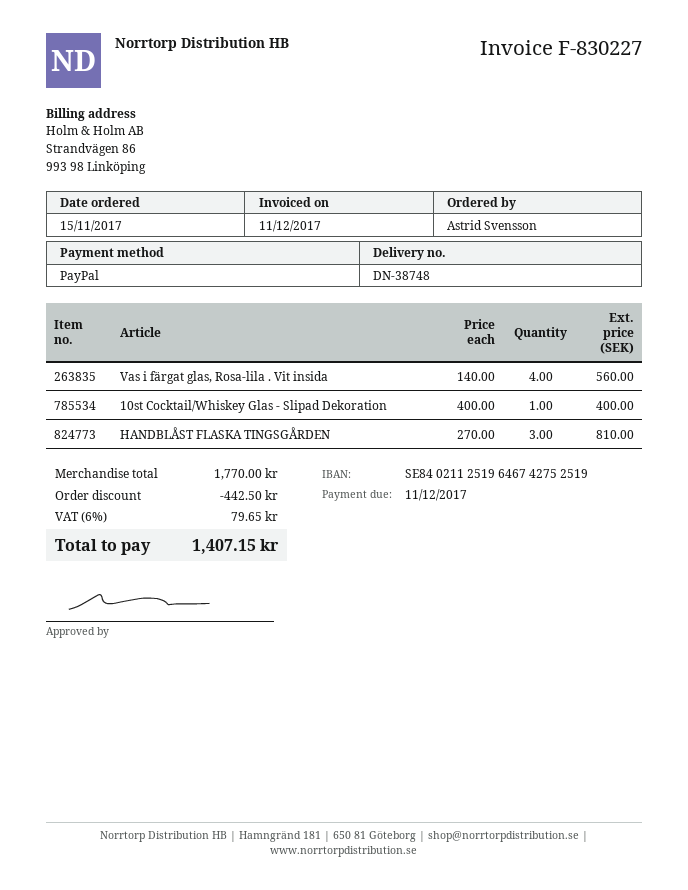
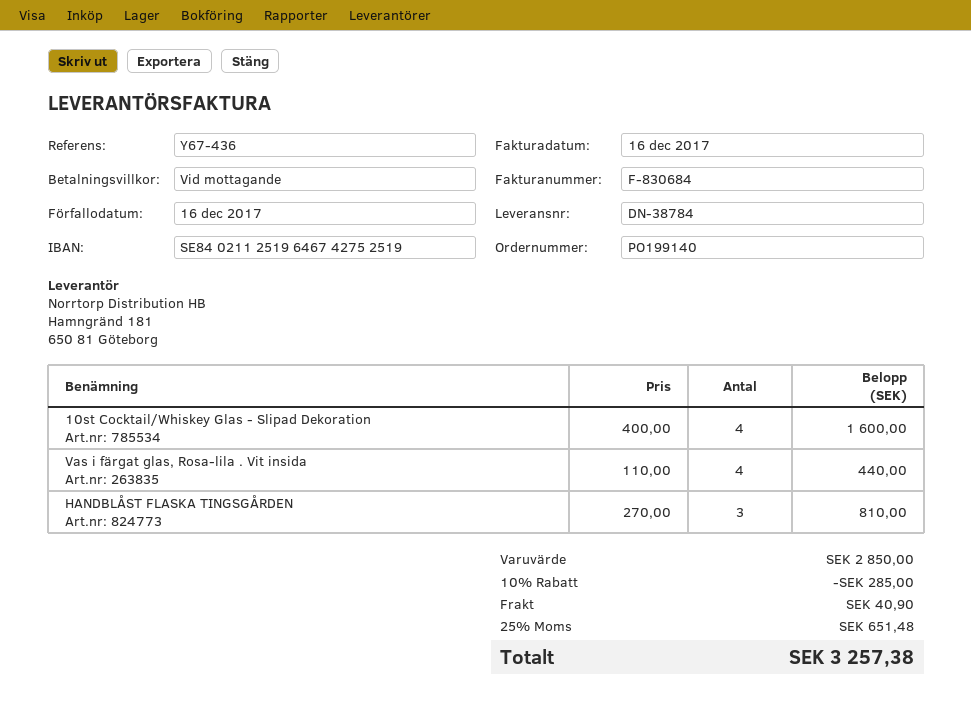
delivery note number: DN-38748 -> DN-38784
invoice number: F-830227 -> F-830684
invoice date: 2017-12-11 -> 2017-12-16
due date: 2017-12-11 -> 2017-12-16
Vas i färgat glas, Rosa-lila . Vit insida: 4 x 140.00 = 560.00 -> 4 x 110.00 = 440.00
10st Cocktail/Whiskey Glas - Slipad Dekoration: 1 x 400.00 = 400.00 -> 4 x 400.00 = 1600.00
subtotal: 1770.00 -> 2850.00
discount: 442.50 -> 285.00
shipping: none -> 40.90
tax: 6% = 79.65 -> 25% = 651.48
total: 1407.15 -> 3257.38

